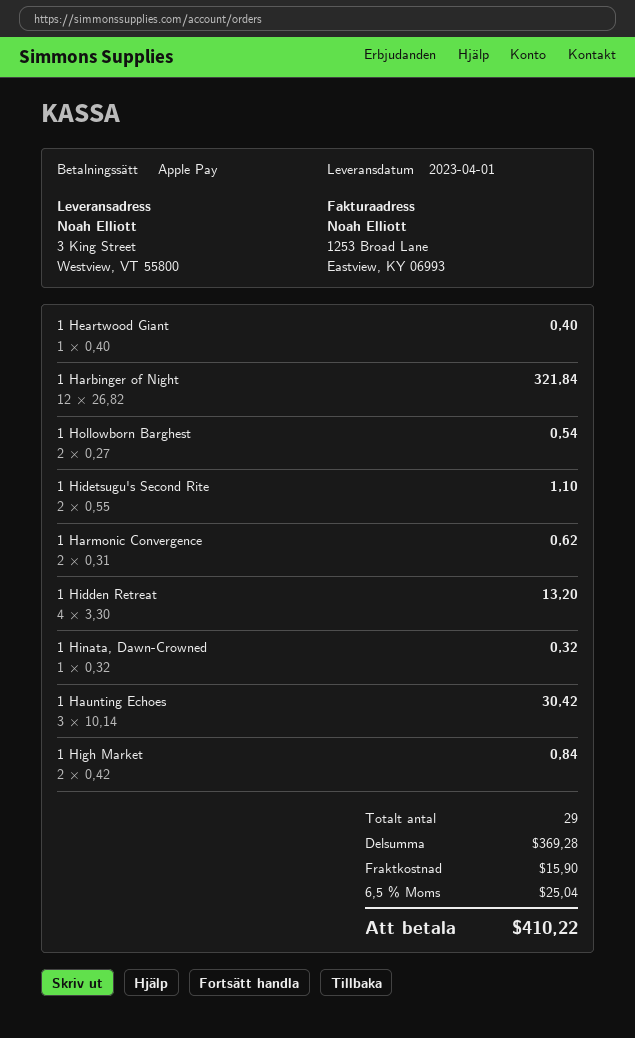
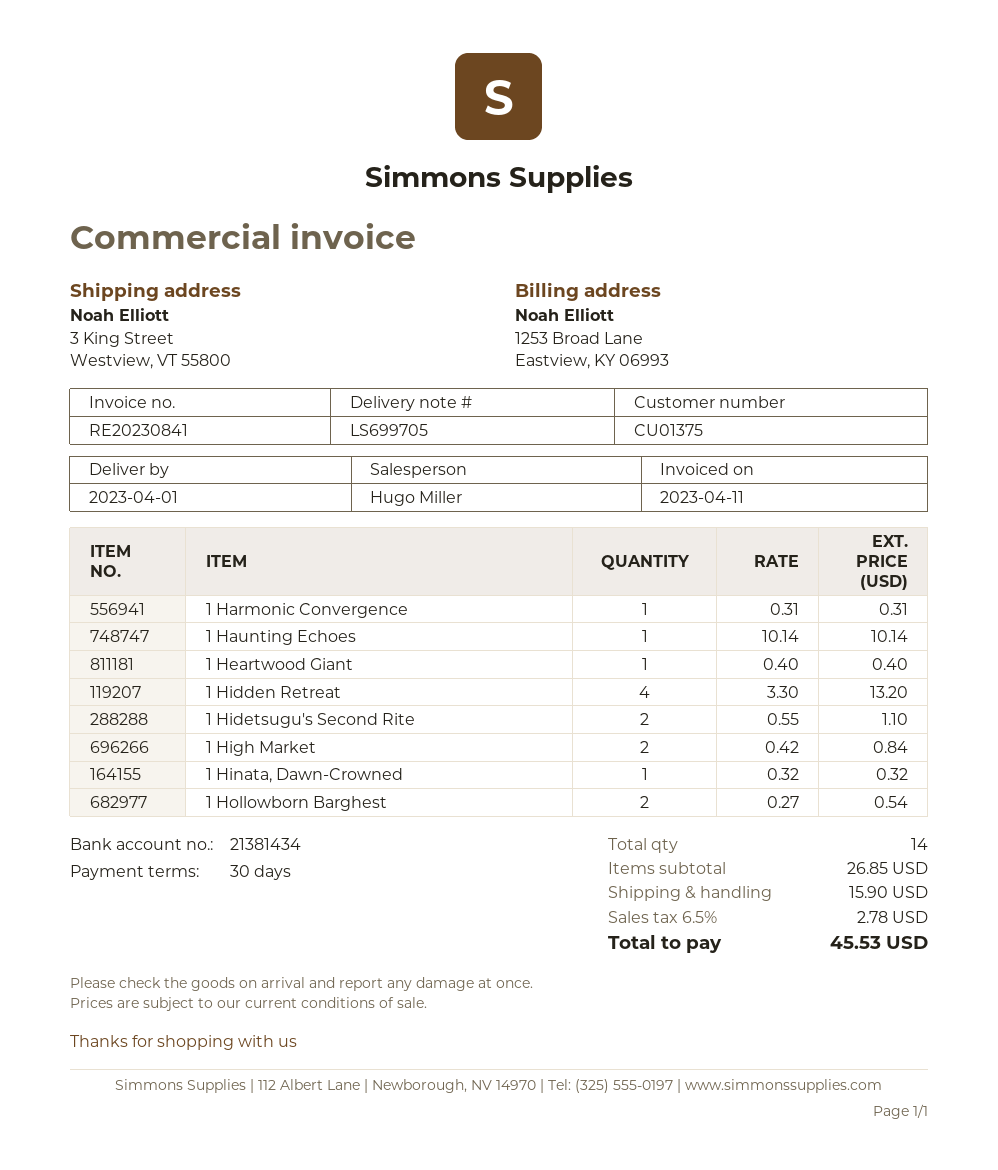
1 Harbinger of Night: 12 x 26.82 = 321.84 -> none
1 Harmonic Convergence: 2 x 0.31 = 0.62 -> 1 x 0.31 = 0.31
1 Haunting Echoes: 3 x 10.14 = 30.42 -> 1 x 10.14 = 10.14
total quantity: 29 -> 14
subtotal: 369.28 -> 26.85
tax: 6.5% = 25.04 -> 6.5% = 2.78
total: 410.22 -> 45.53

